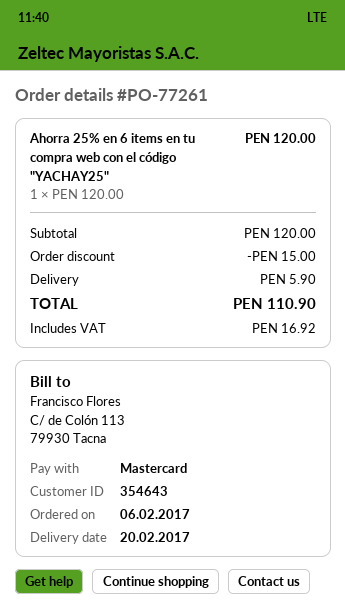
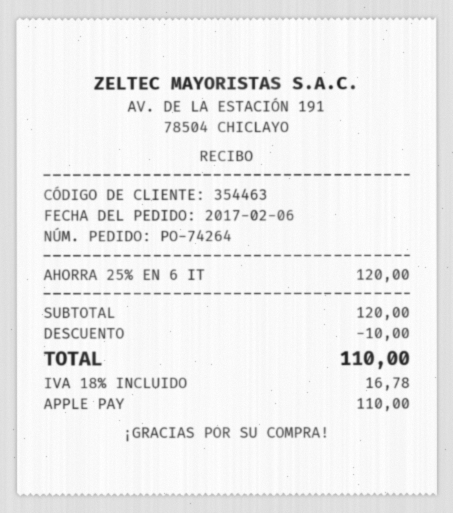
order number: PO-77261 -> PO-74264
customer number: 354643 -> 354463
payment method: Mastercard -> Apple Pay
discount: 15.00 -> 10.00
shipping: 5.90 -> none
tax: 16.92 -> 16.78
total: 110.90 -> 110.00

